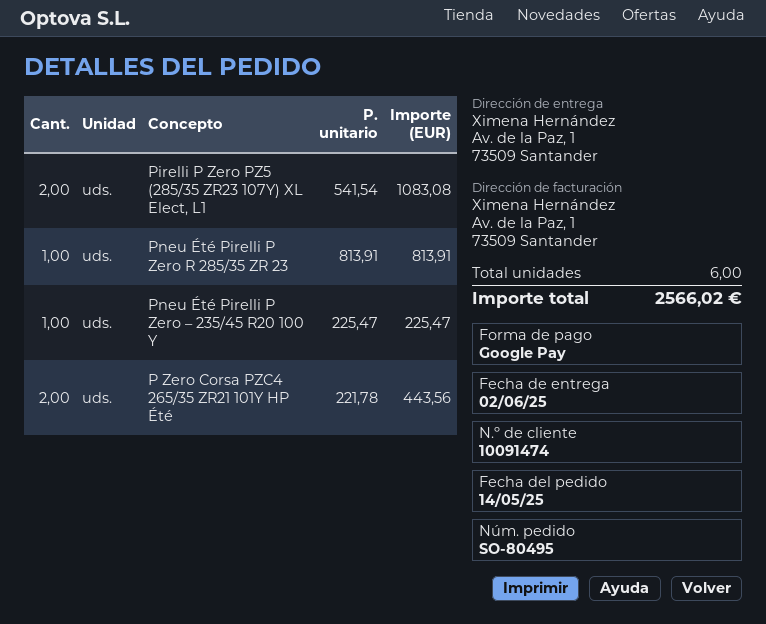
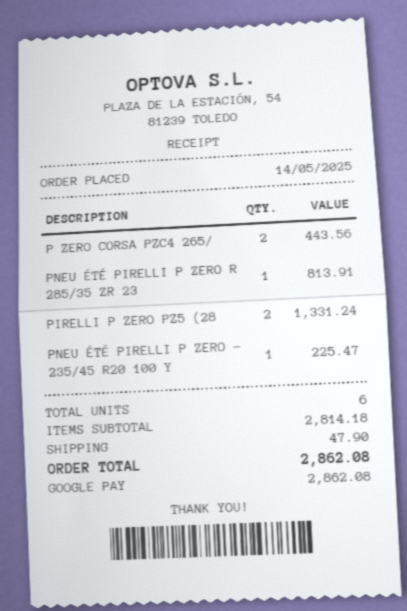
Pirelli P Zero PZ5 (285/35 ZR23 107Y) XL Elect, L1: 2 for 1083.08 -> 2 for 1331.24
shipping: none -> 47.90
total: 2566.02 -> 2862.08

